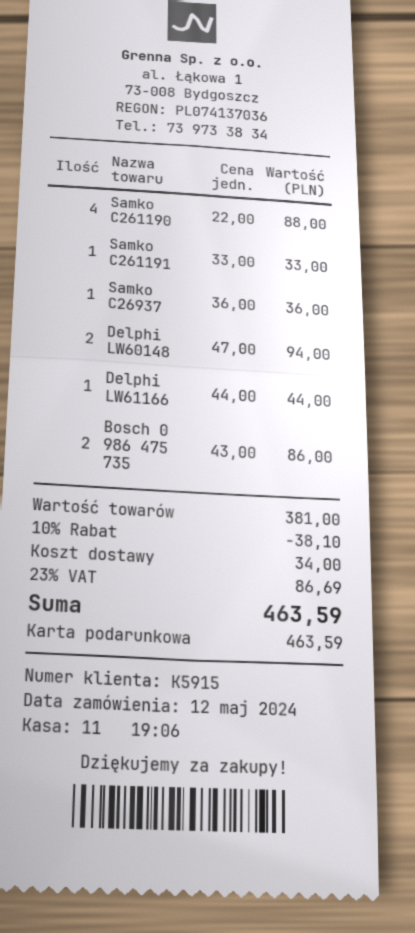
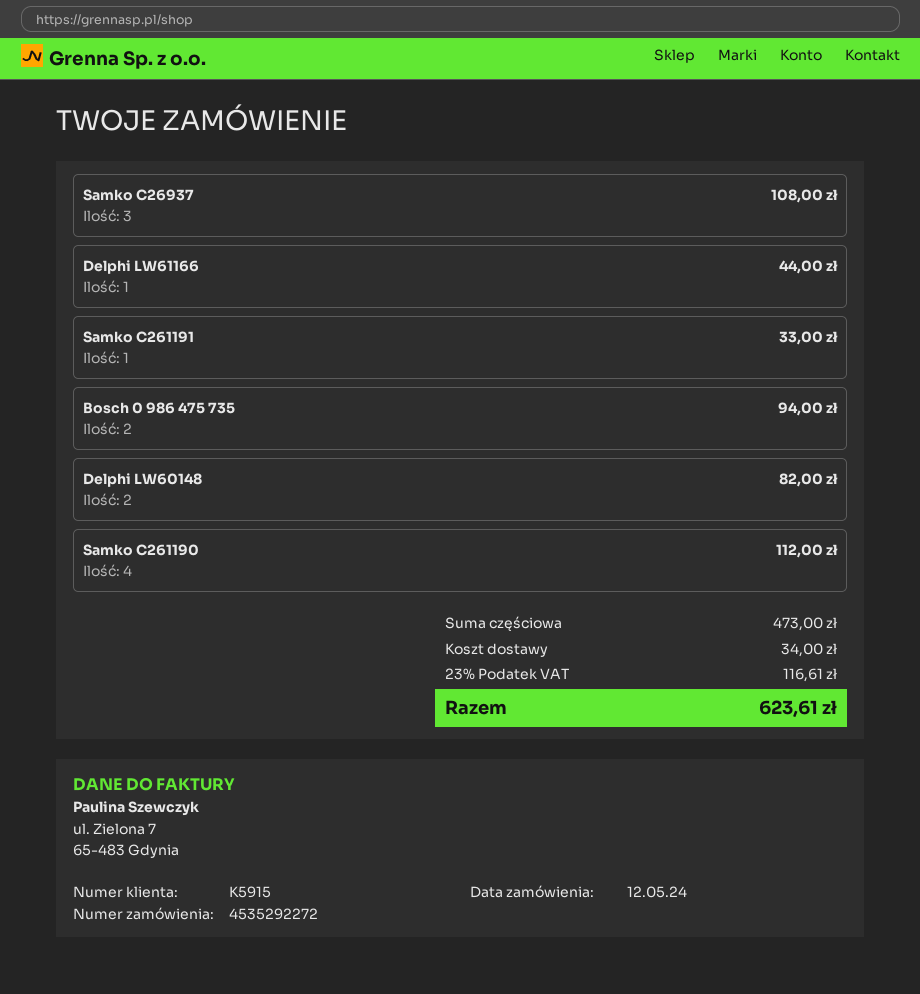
Samko C261190: 4 for 88.00 -> 4 for 112.00
Samko C26937: 1 for 36.00 -> 3 for 108.00
Delphi LW60148: 2 for 94.00 -> 2 for 82.00
Bosch 0 986 475 735: 2 for 86.00 -> 2 for 94.00
subtotal: 381.00 -> 473.00
discount: 10% = 38.10 -> none
tax: 23% = 86.69 -> 23% = 116.61
total: 463.59 -> 623.61

